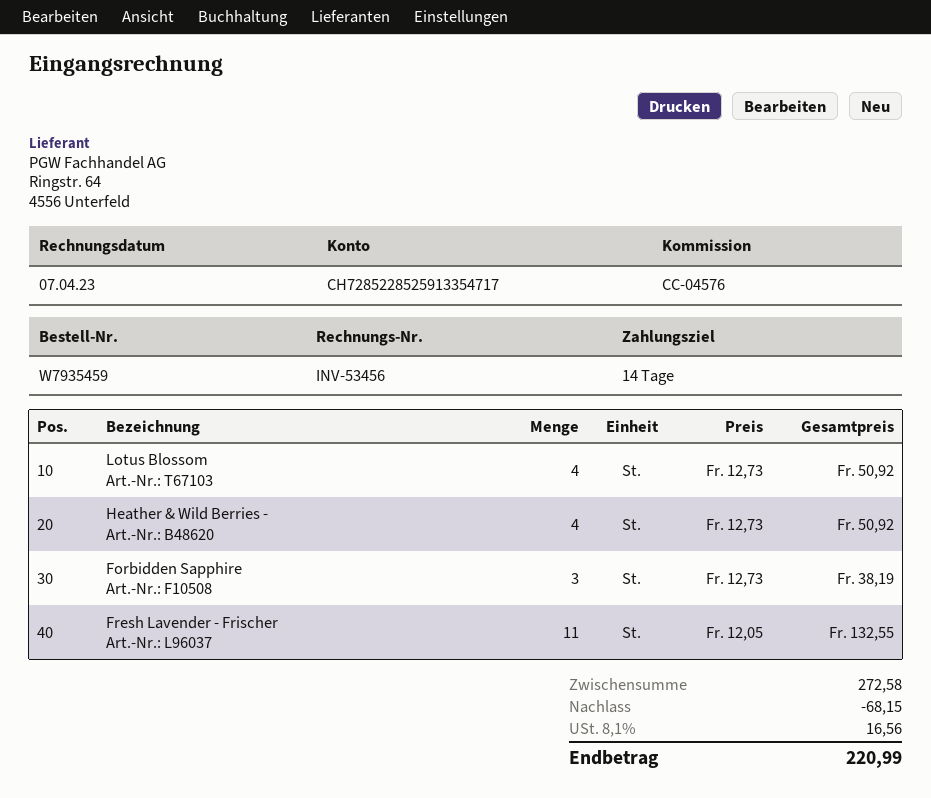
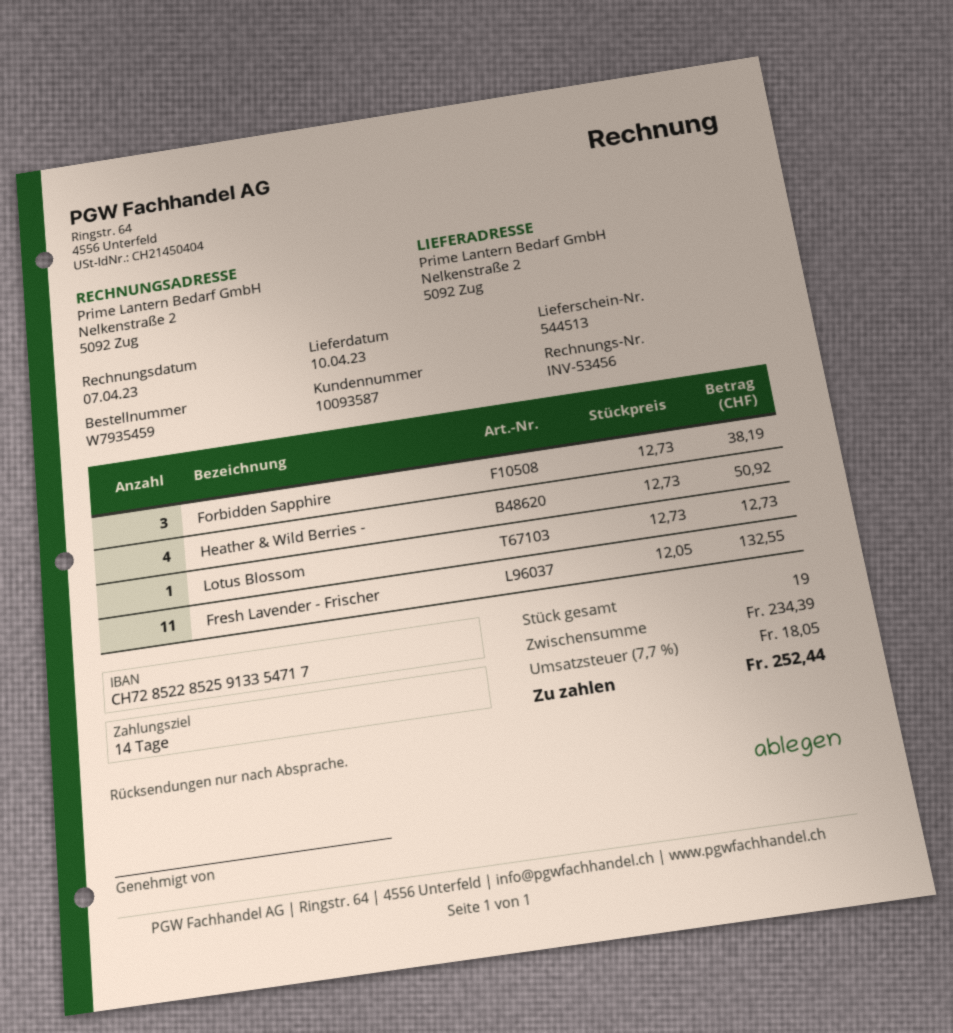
Lotus Blossom: 4 x 12.73 = 50.92 -> 1 x 12.73 = 12.73
subtotal: 272.58 -> 234.39
discount: 68.15 -> none
tax: 8.1% = 16.56 -> 7.7% = 18.05
total: 220.99 -> 252.44

